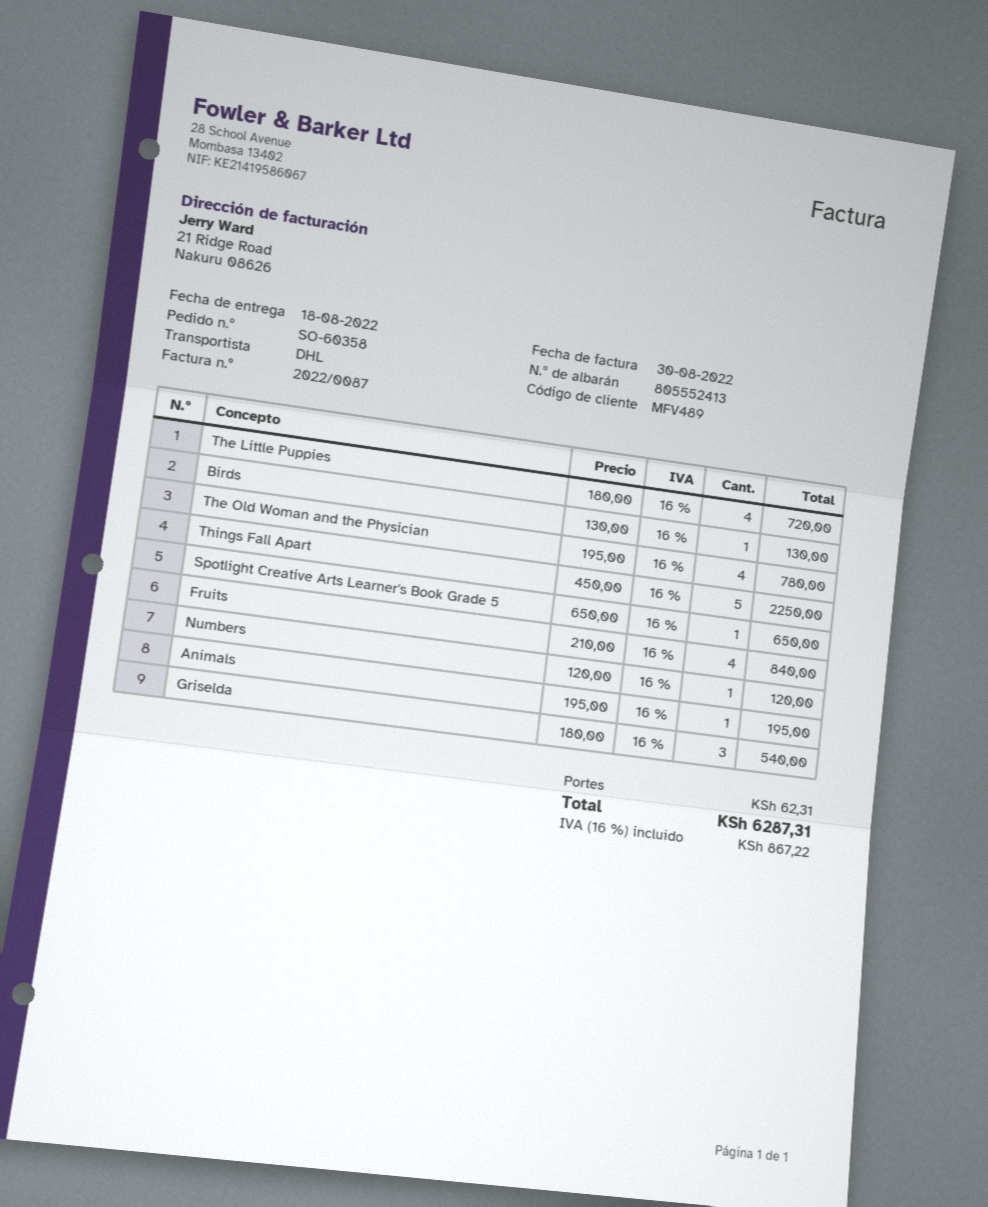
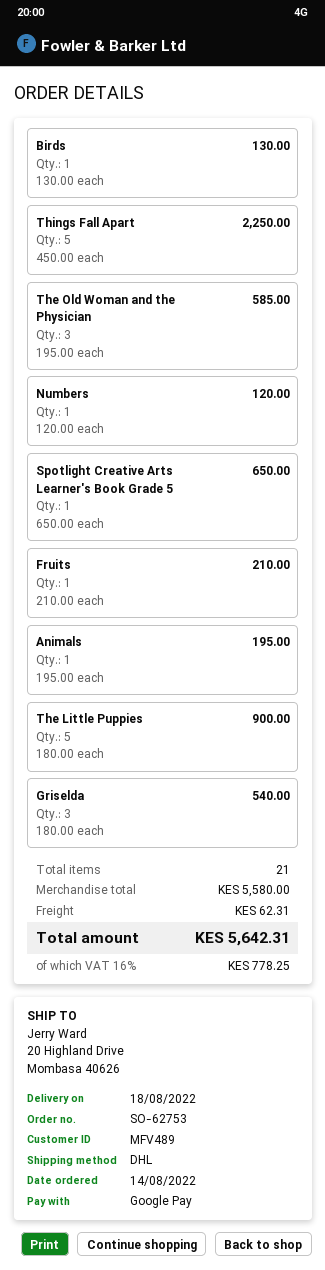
order number: SO-60358 -> SO-62753
The Little Puppies: 4 x 180.00 = 720.00 -> 5 x 180.00 = 900.00
The Old Woman and the Physician: 4 x 195.00 = 780.00 -> 3 x 195.00 = 585.00
Fruits: 4 x 210.00 = 840.00 -> 1 x 210.00 = 210.00
tax: 16% = 867.22 -> 16% = 778.25
total: 6287.31 -> 5642.31

